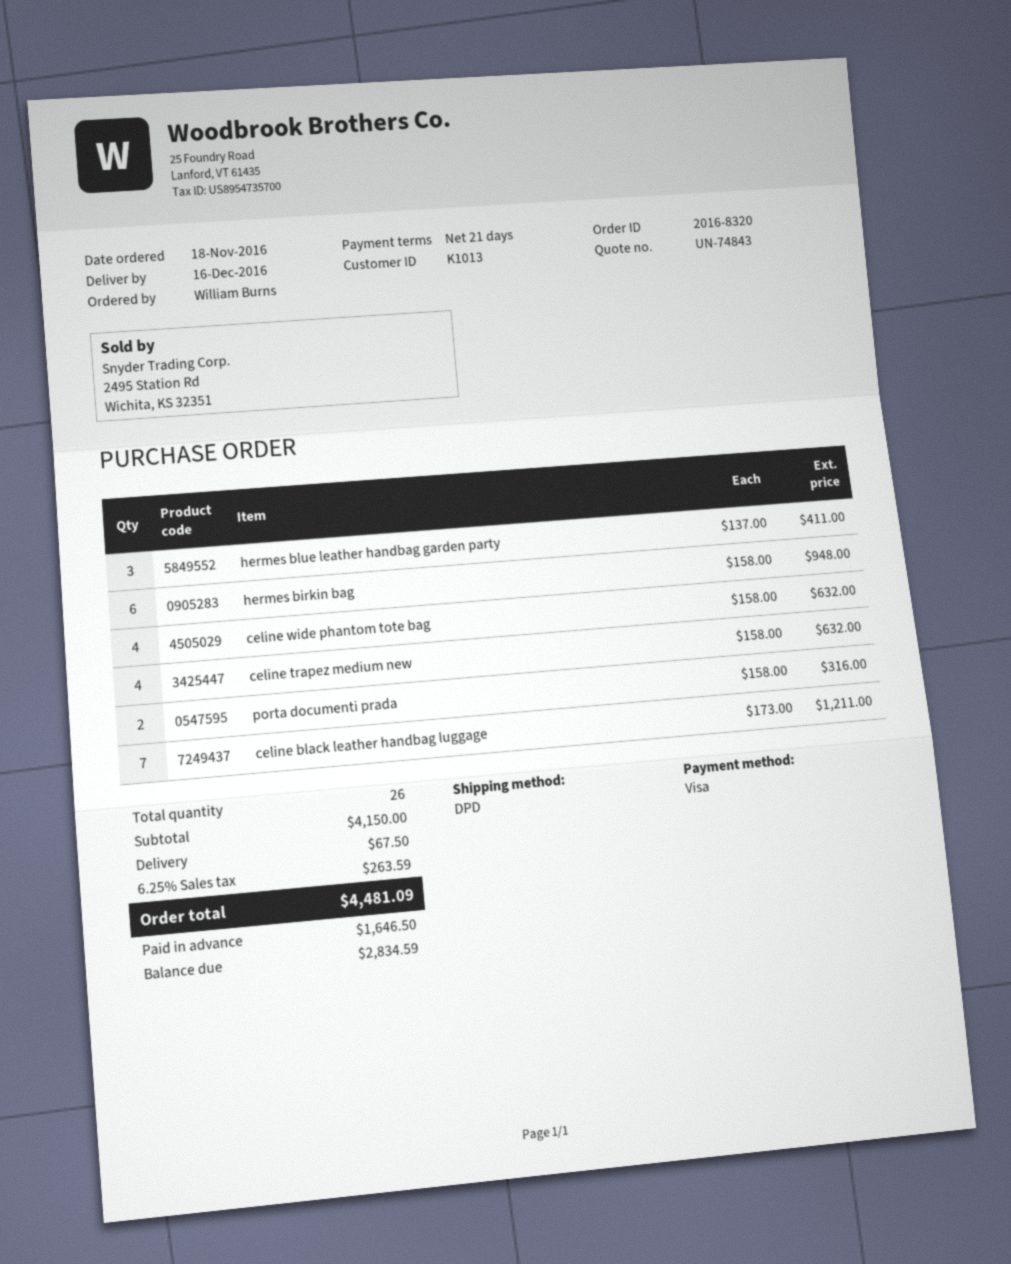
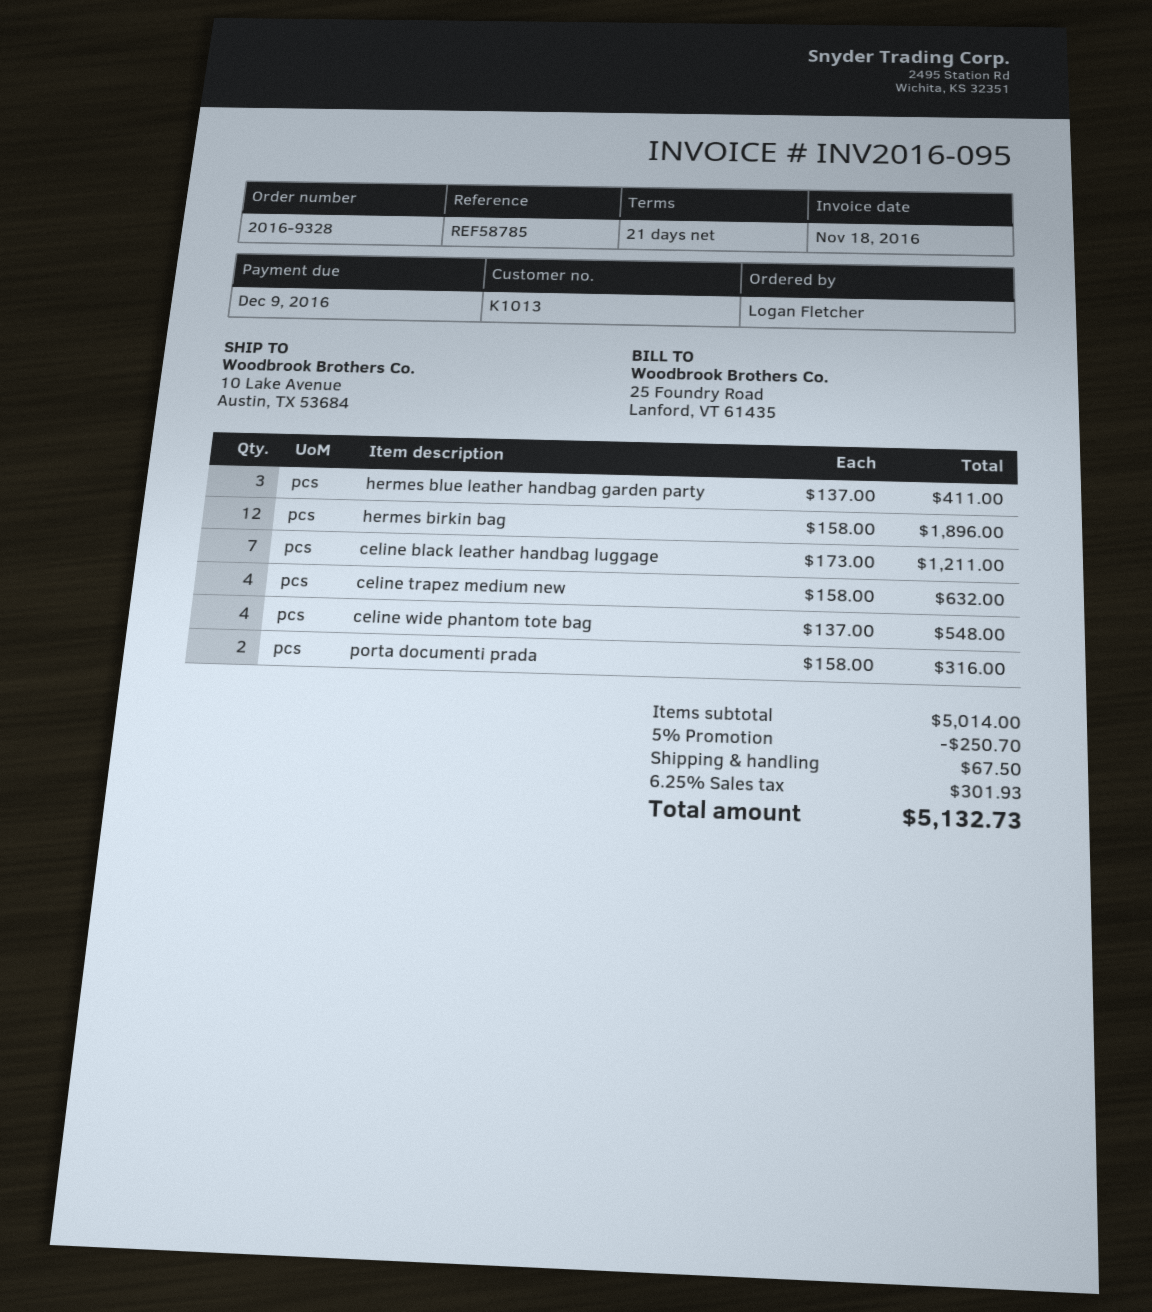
order number: 2016-8320 -> 2016-9328
ordered by: William Burns -> Logan Fletcher
hermes birkin bag: 6 x 158.00 = 948.00 -> 12 x 158.00 = 1896.00
celine wide phantom tote bag: 4 x 158.00 = 632.00 -> 4 x 137.00 = 548.00
subtotal: 4150.00 -> 5014.00
discount: none -> 5% = 250.70
tax: 6.25% = 263.59 -> 6.25% = 301.93
total: 4481.09 -> 5132.73

